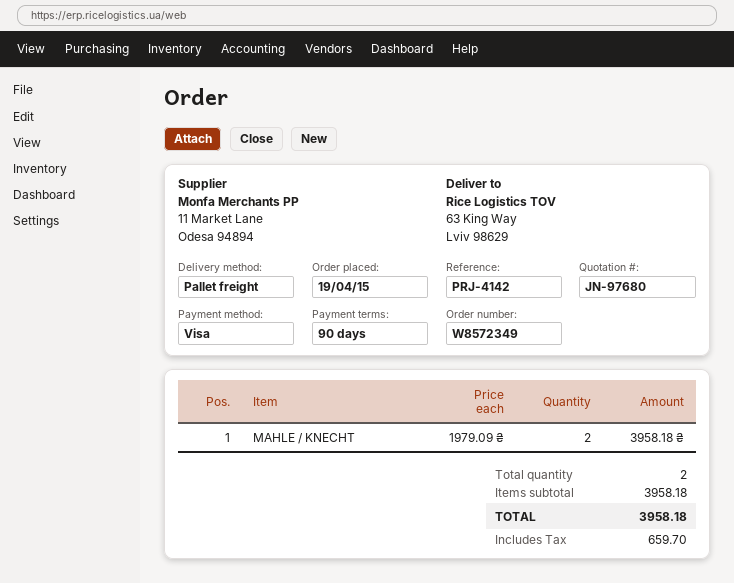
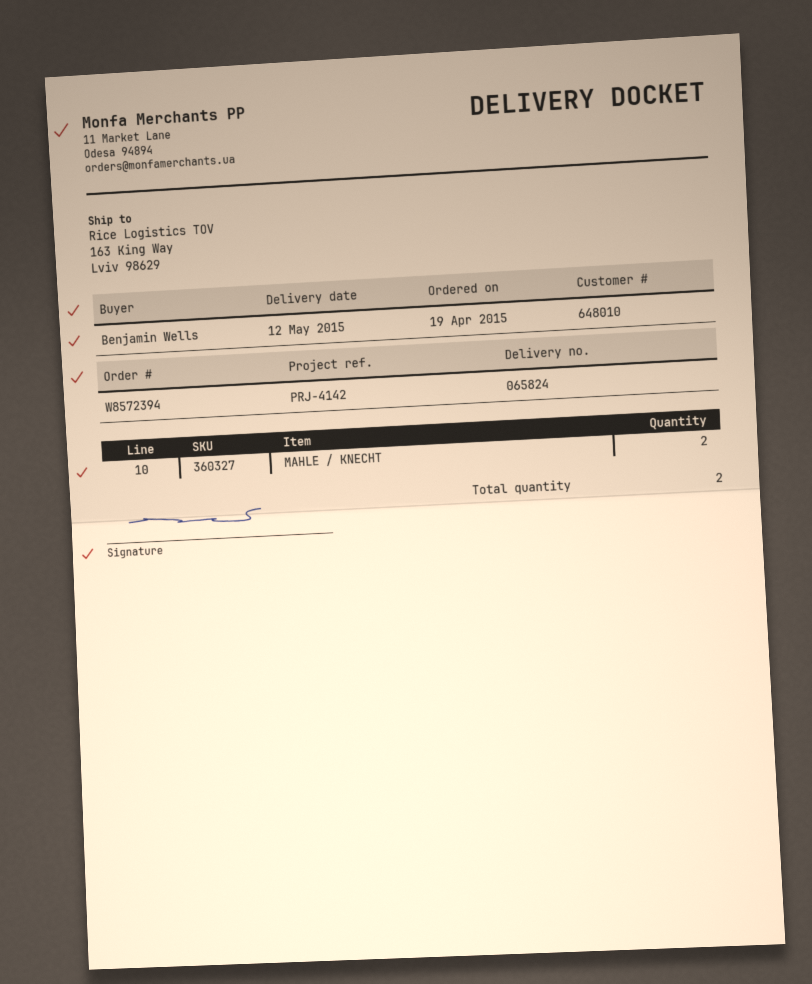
order number: W8572349 -> W8572394
ship to: 63 King Way, Lviv 98629 -> 163 King Way, Lviv 98629

